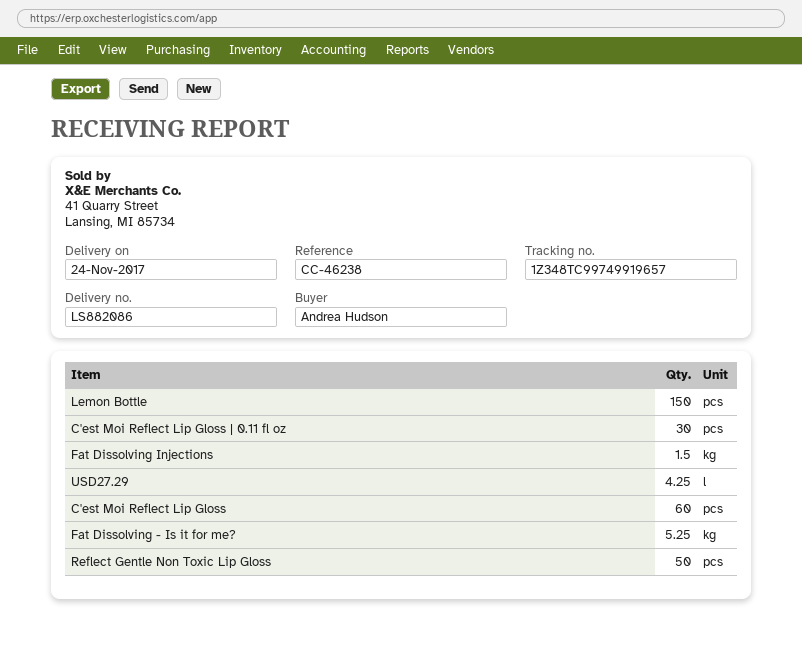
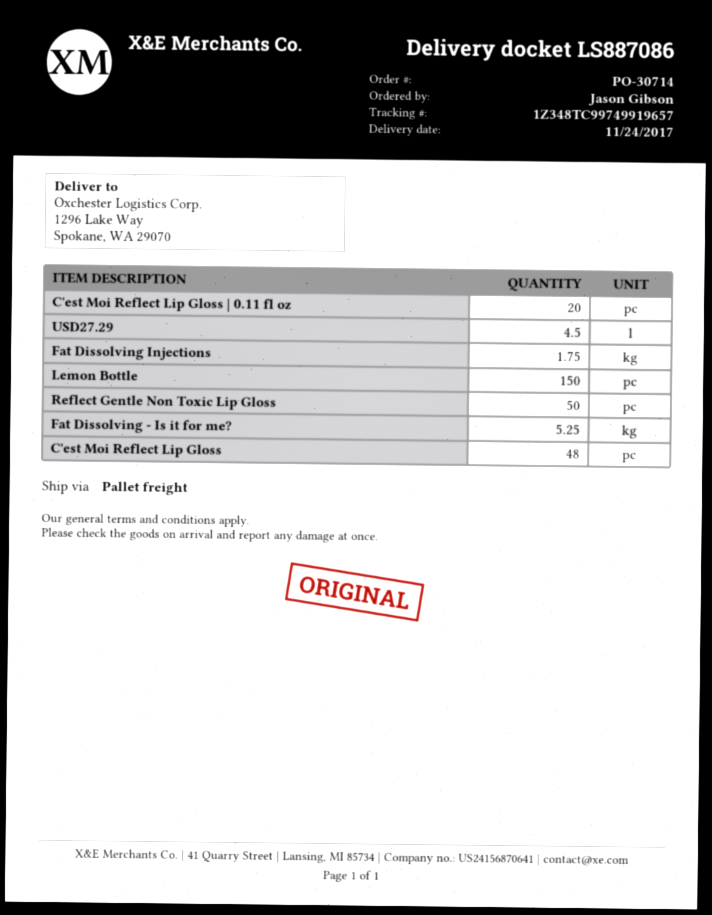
delivery note number: LS882086 -> LS887086
ordered by: Andrea Hudson -> Jason Gibson
C'est Moi Reflect Lip Gloss | 0.11 fl oz: 30 -> 20
Fat Dissolving Injections: 1.5 -> 1.75
USD27.29: 4.25 -> 4.5
C'est Moi Reflect Lip Gloss: 60 -> 48

